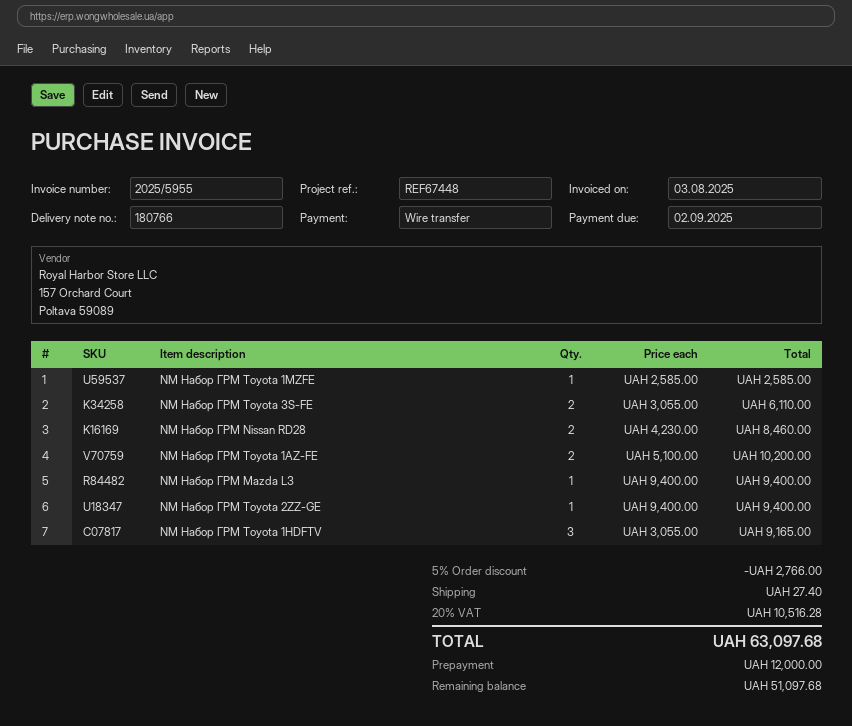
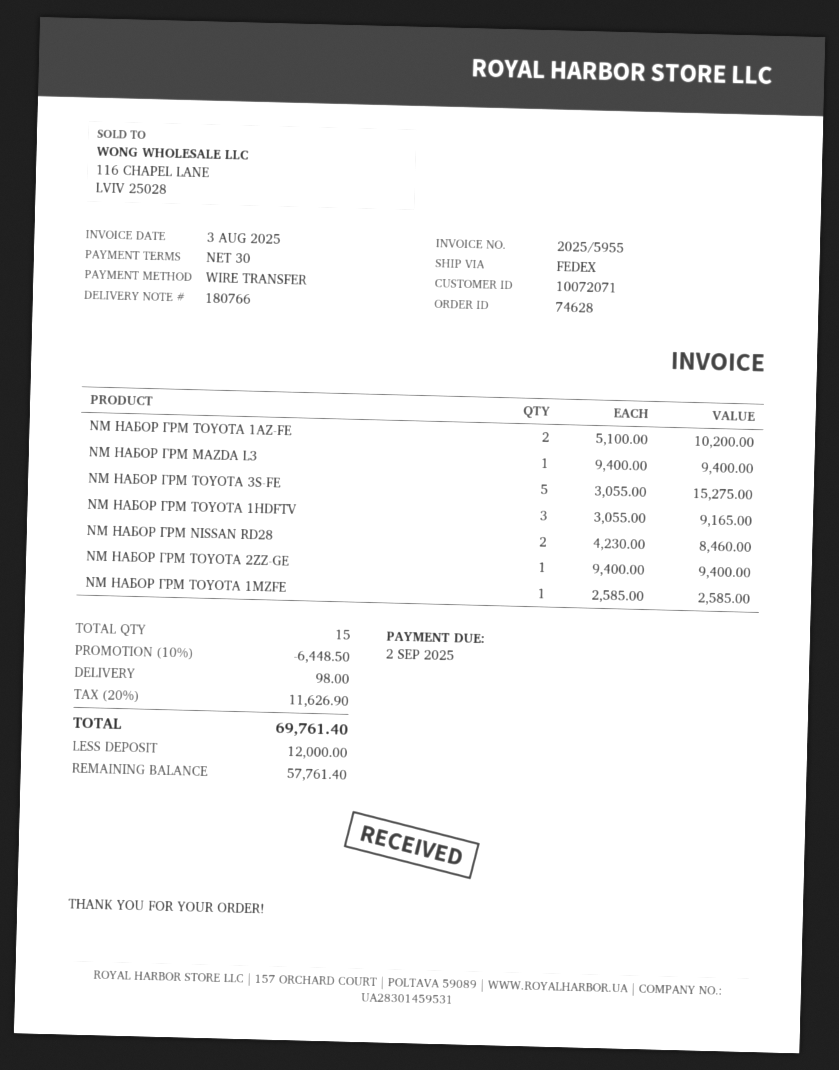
NM Набор ГРМ Toyota 3S-FE: 2 x 3055.00 = 6110.00 -> 5 x 3055.00 = 15275.00
discount: 5% = 2766.00 -> 10% = 6448.50
shipping: 27.40 -> 98.00
tax: 20% = 10516.28 -> 20% = 11626.90
total: 63097.68 -> 69761.40
balance: 51097.68 -> 57761.40

